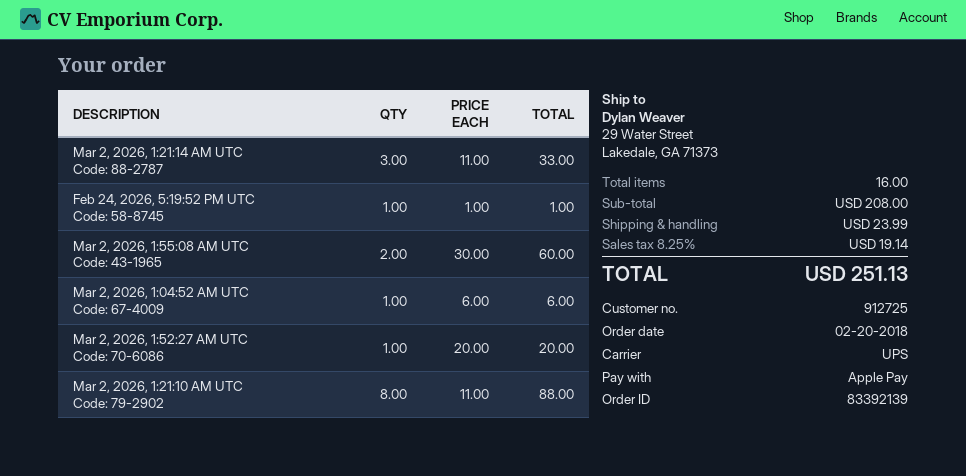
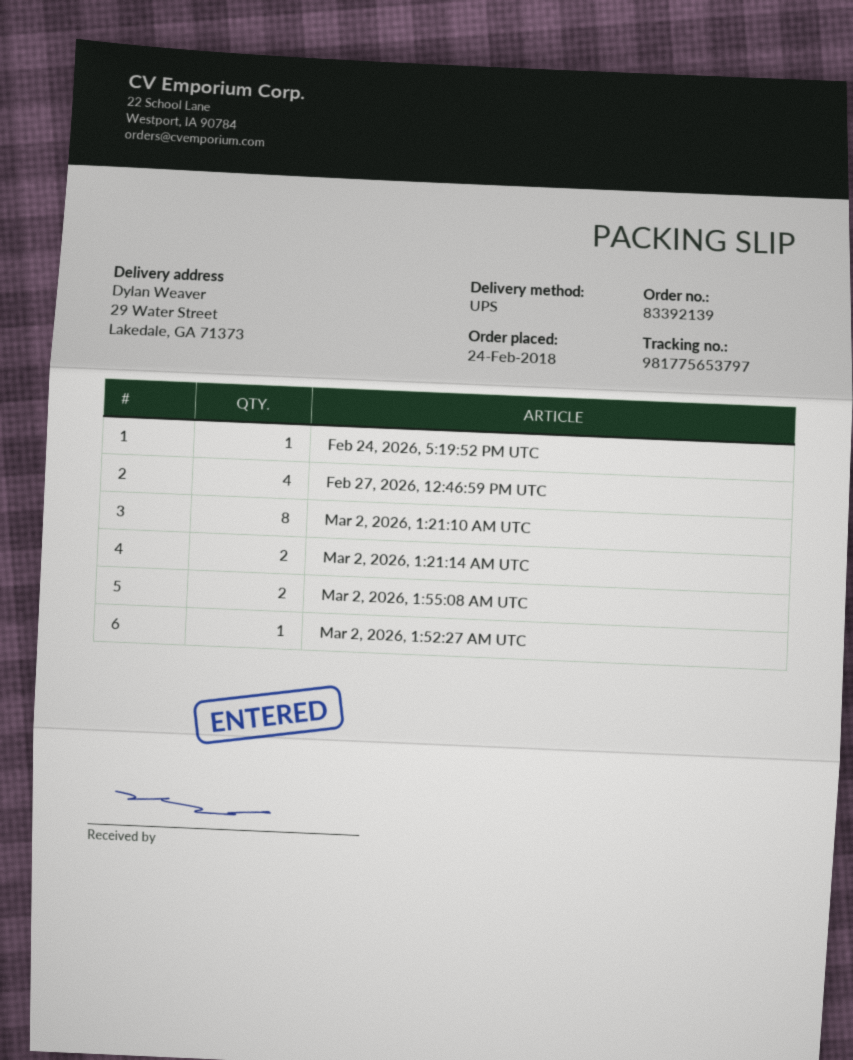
order date: 2018-02-20 -> 2018-02-24
Mar 2, 2026, 1:21:14 AM UTC: 3 -> 2
Mar 2, 2026, 1:04:52 AM UTC: 1 -> none
Feb 27, 2026, 12:46:59 PM UTC: none -> 4

